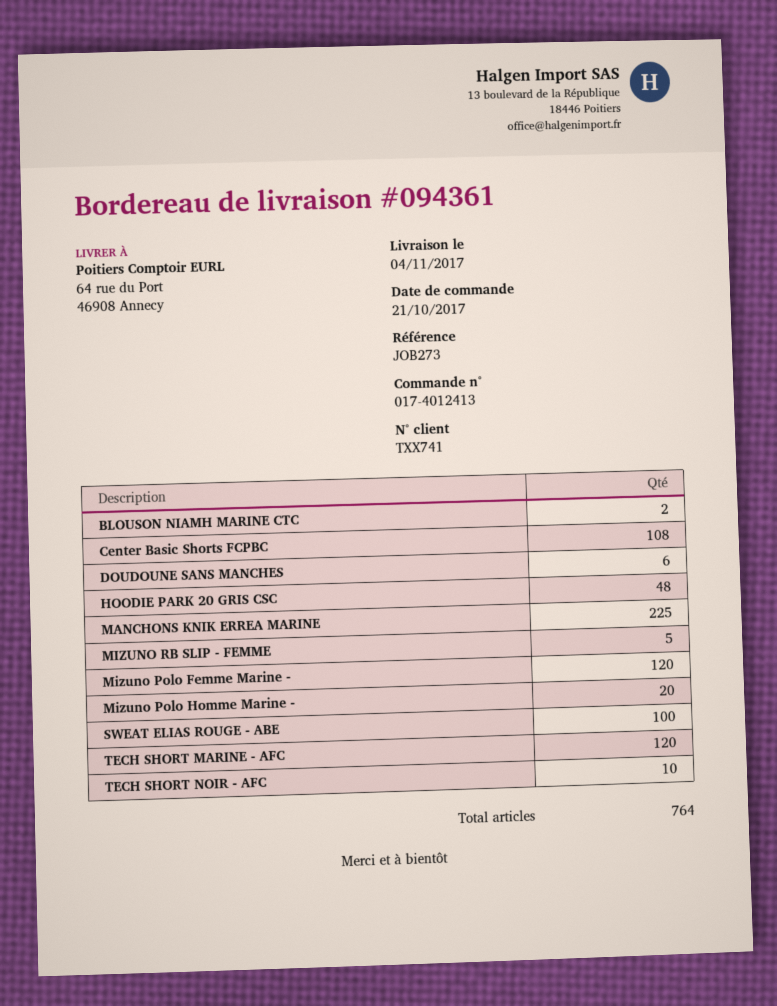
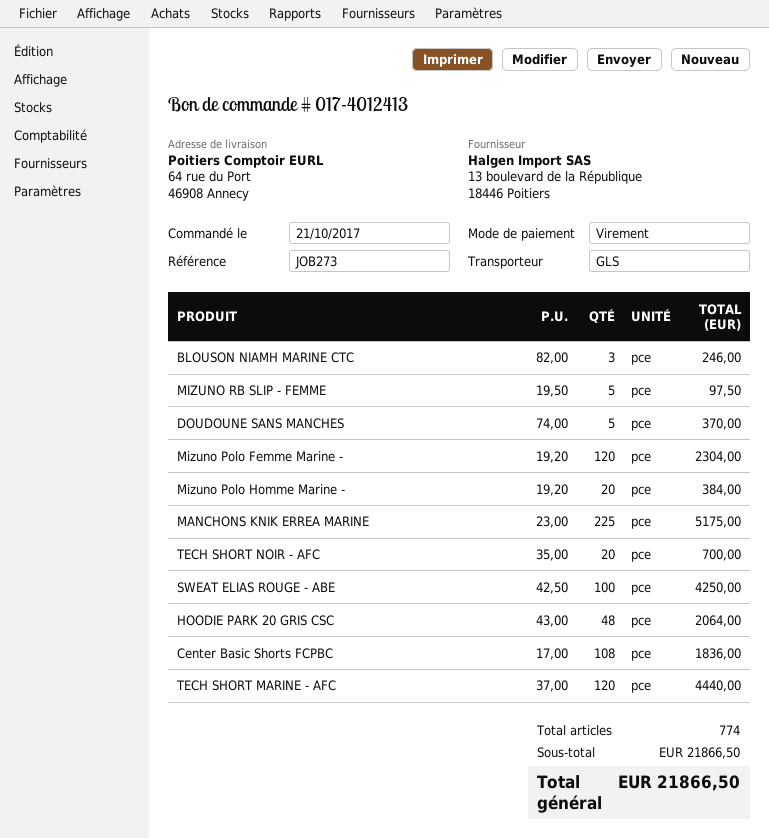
BLOUSON NIAMH MARINE CTC: 2 -> 3
DOUDOUNE SANS MANCHES: 6 -> 5
TECH SHORT NOIR - AFC: 10 -> 20
total quantity: 764 -> 774

